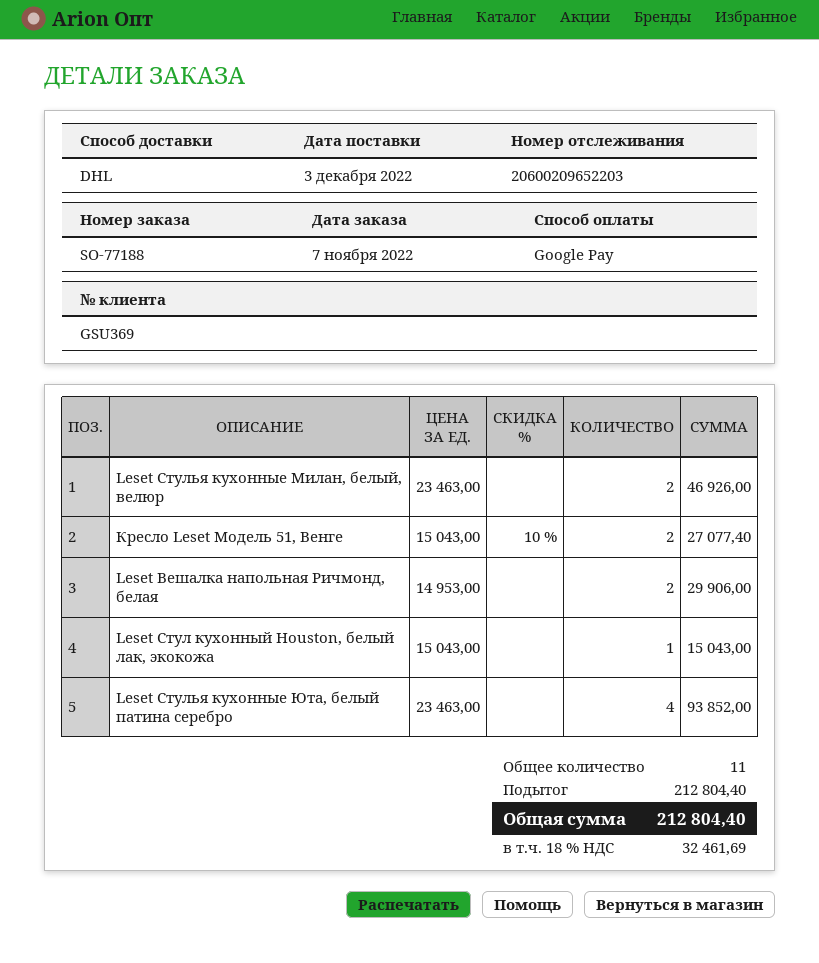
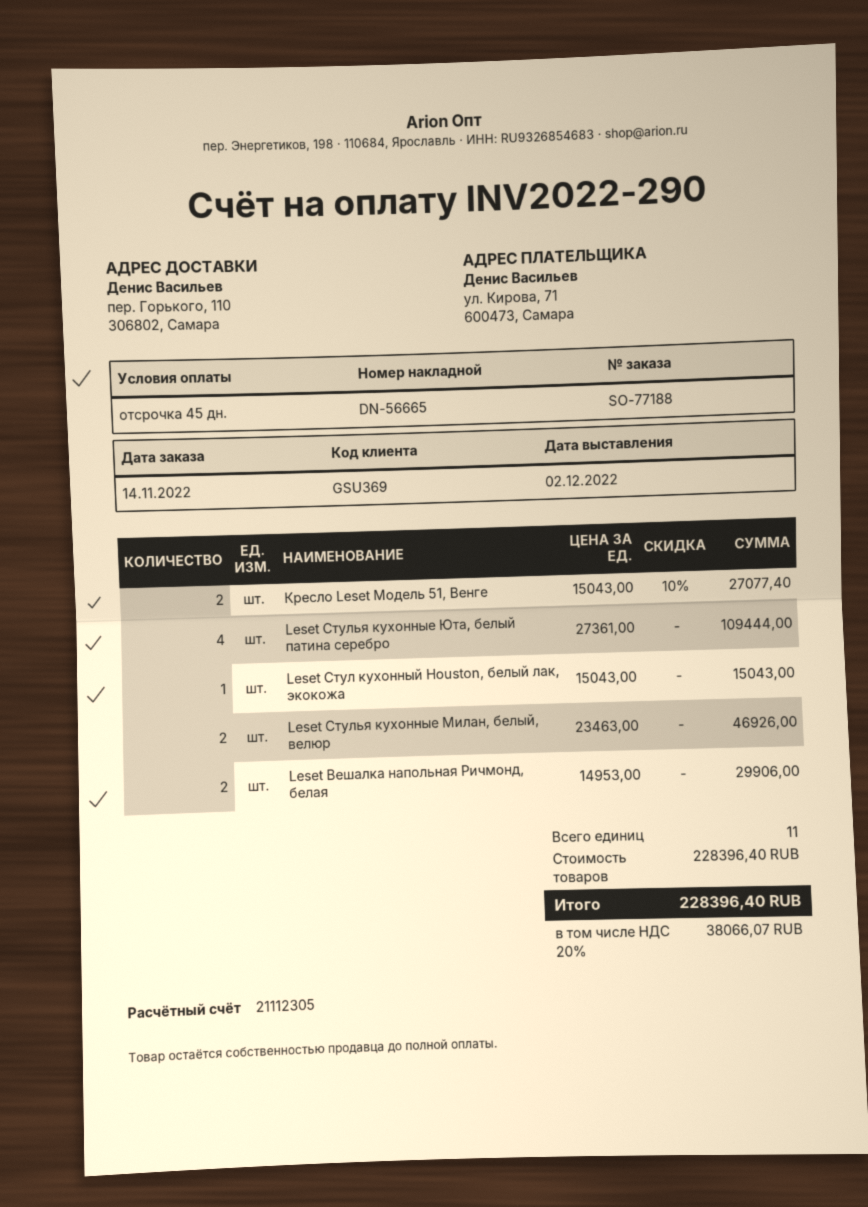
order date: 2022-11-07 -> 2022-11-14
Leset Стулья кухонные Юта, белый патина серебро: 4 x 23463.00 = 93852.00 -> 4 x 27361.00 = 109444.00
subtotal: 212804.40 -> 228396.40
tax: 18% = 32461.69 -> 20% = 38066.07
total: 212804.40 -> 228396.40

